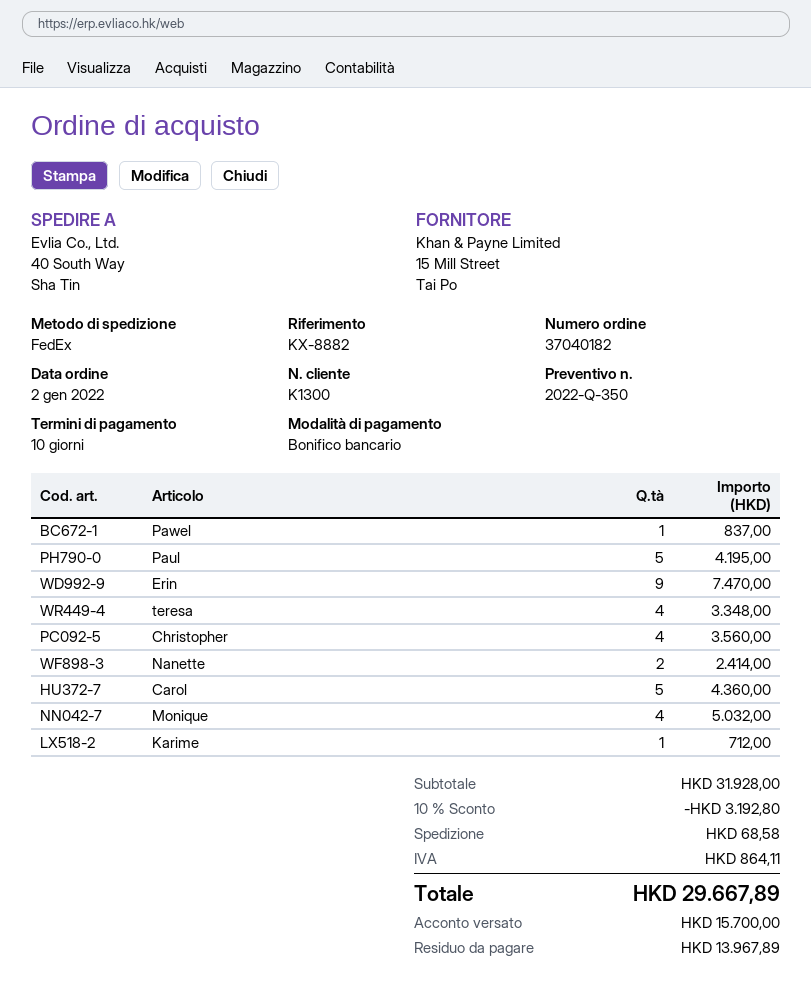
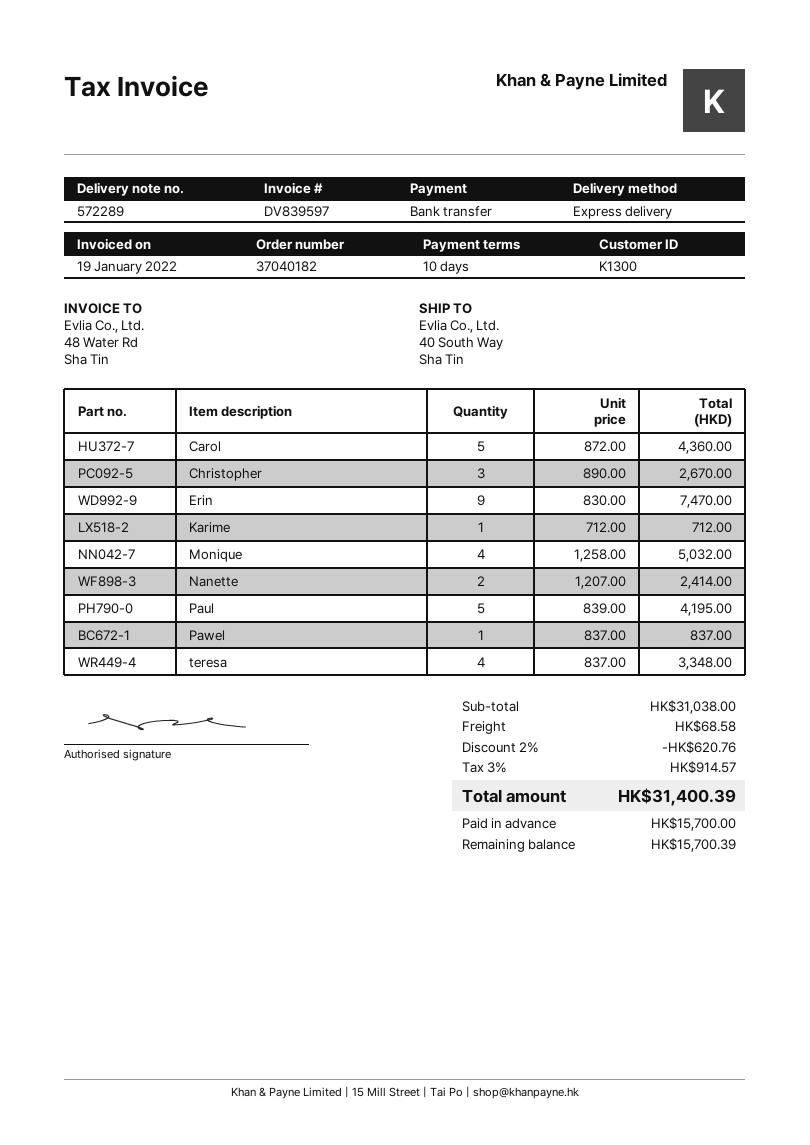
shipping method: FedEx -> express
Christopher: 4 for 3560.00 -> 3 for 2670.00
subtotal: 31928.00 -> 31038.00
discount: 10% = 3192.80 -> 2% = 620.76
tax: 864.11 -> 914.57
total: 29667.89 -> 31400.39
balance: 13967.89 -> 15700.39

